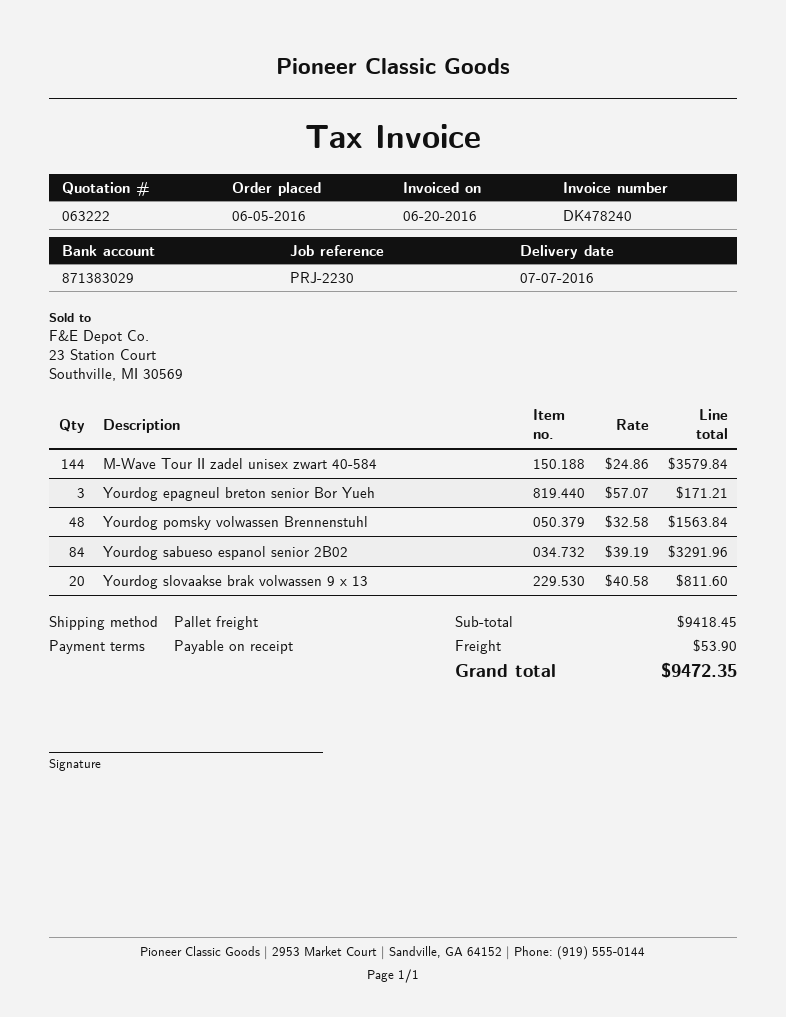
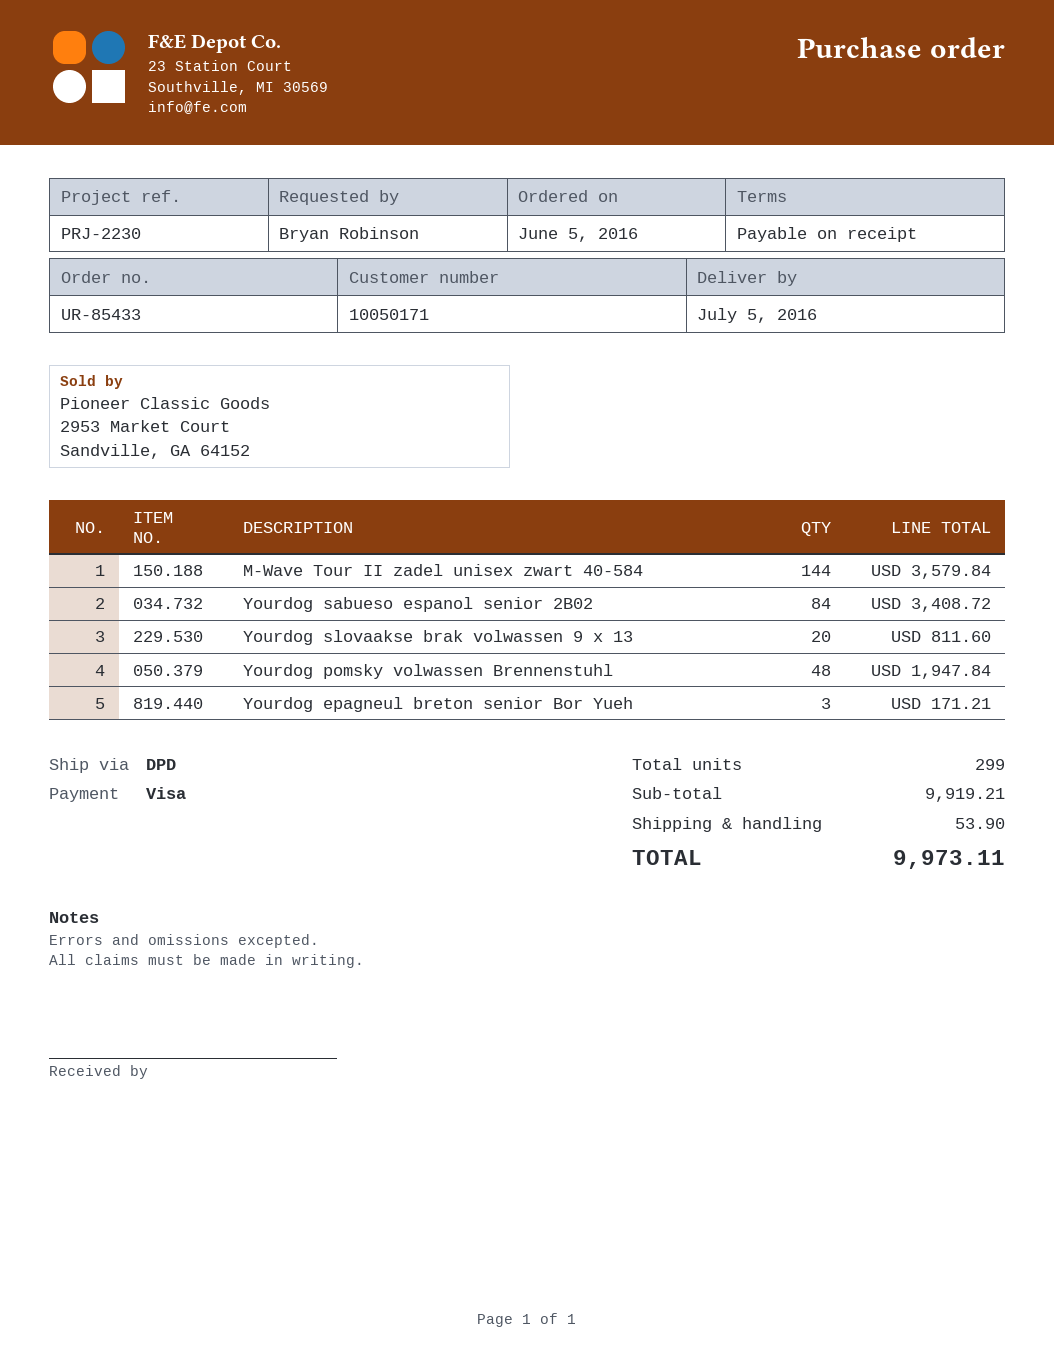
delivery date: 2016-07-07 -> 2016-07-05
shipping method: pallet freight -> DPD
Yourdog pomsky volwassen Brennenstuhl: 48 for 1563.84 -> 48 for 1947.84
Yourdog sabueso espanol senior 2B02: 84 for 3291.96 -> 84 for 3408.72
subtotal: 9418.45 -> 9919.21
total: 9472.35 -> 9973.11

